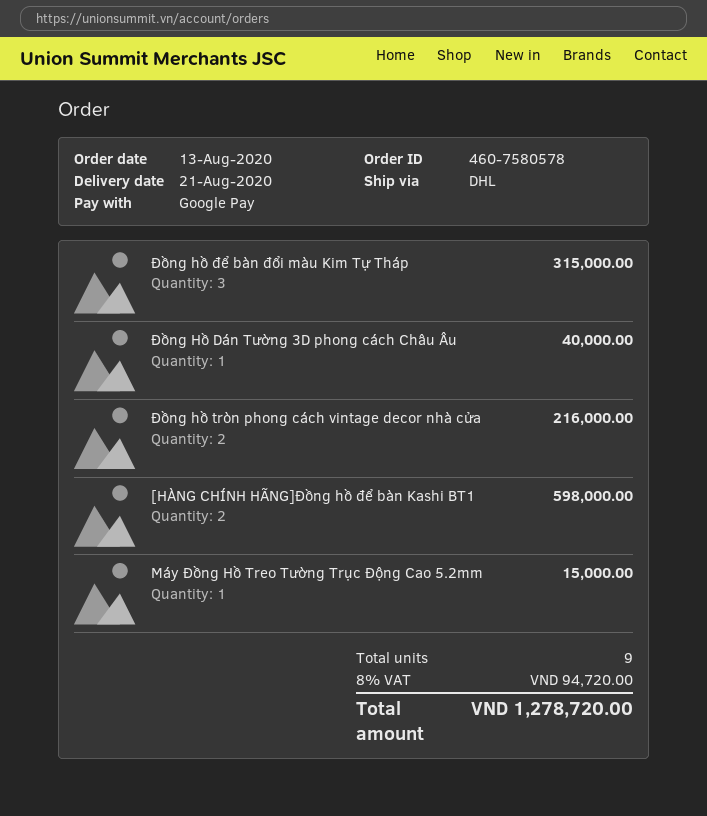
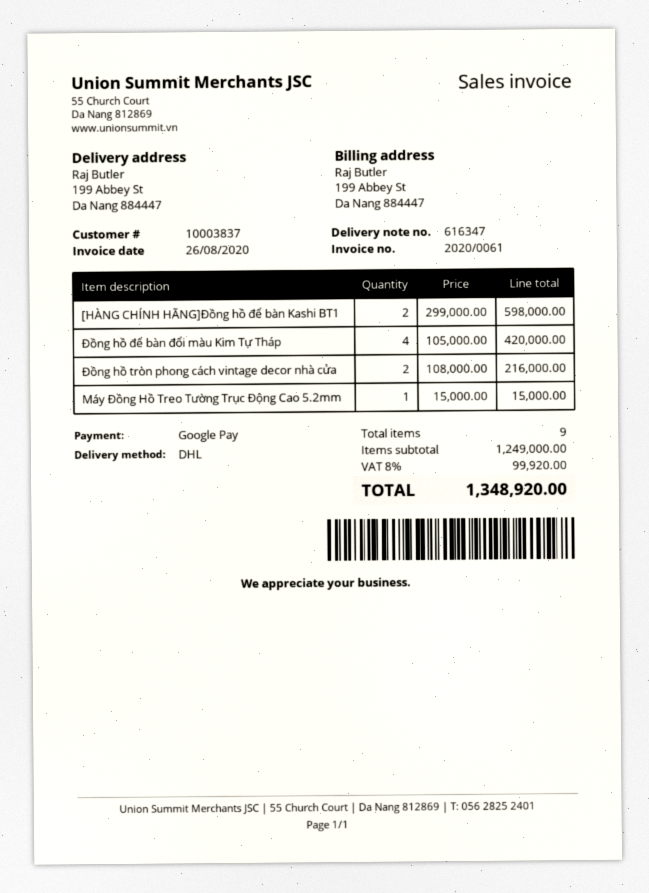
Đồng hồ để bàn đổi màu Kim Tự Tháp: 3 for 315000.00 -> 4 for 420000.00
Đồng Hồ Dán Tường 3D phong cách Châu Âu: 1 for 40000.00 -> none
tax: 8% = 94720.00 -> 8% = 99920.00
total: 1278720.00 -> 1348920.00

